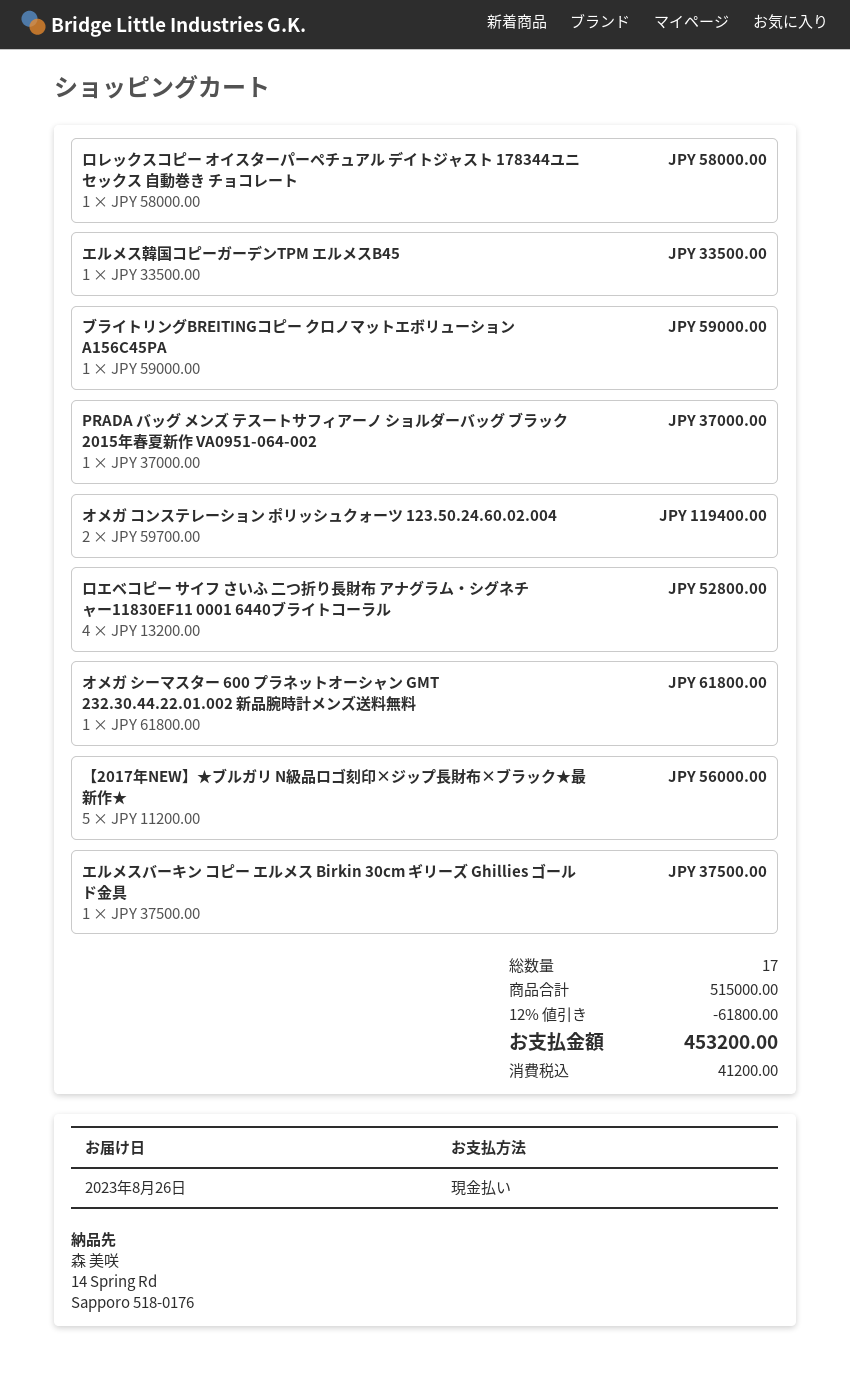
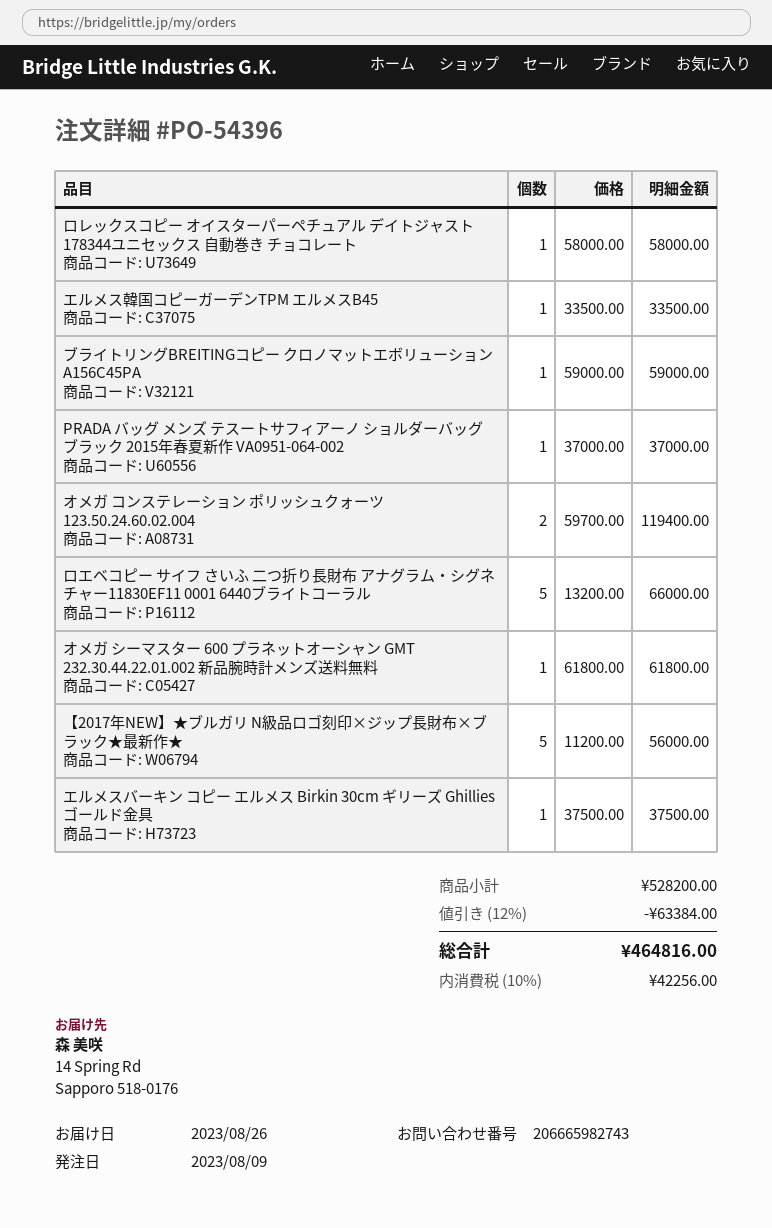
ロエベコピー サイフ さいふ 二つ折り長財布 アナグラム・シグネチャー11830EF11 0001 6440ブライトコーラル: 4 x 13200.00 = 52800.00 -> 5 x 13200.00 = 66000.00
subtotal: 515000.00 -> 528200.00
discount: 12% = 61800.00 -> 12% = 63384.00
tax: 41200.00 -> 42256.00
total: 453200.00 -> 464816.00

